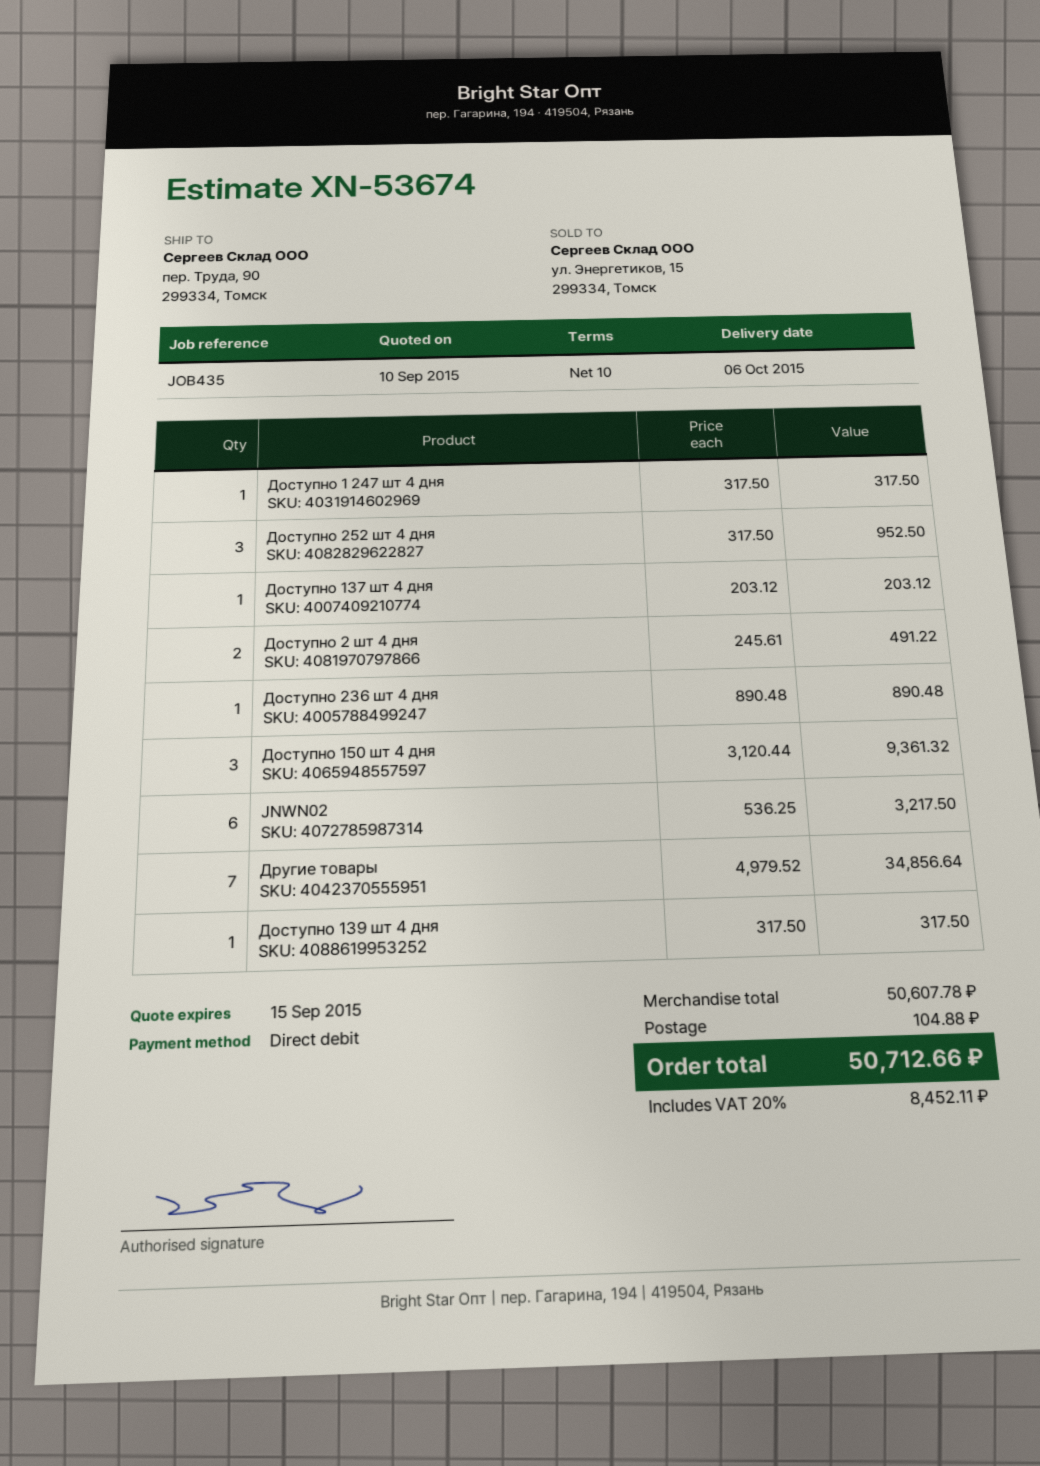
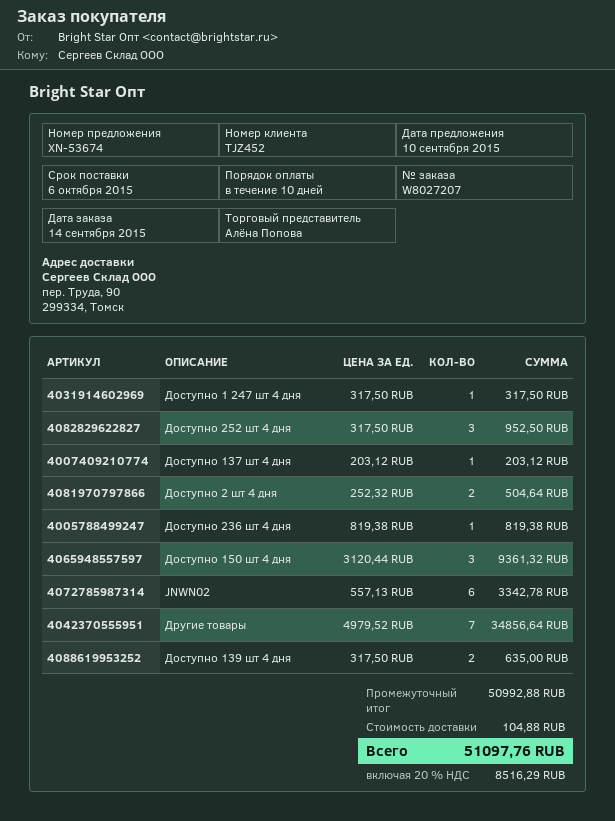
Доступно 2 шт 4 дня: 2 x 245.61 = 491.22 -> 2 x 252.32 = 504.64
Доступно 236 шт 4 дня: 1 x 890.48 = 890.48 -> 1 x 819.38 = 819.38
JNWN02: 6 x 536.25 = 3217.50 -> 6 x 557.13 = 3342.78
Доступно 139 шт 4 дня: 1 x 317.50 = 317.50 -> 2 x 317.50 = 635.00
subtotal: 50607.78 -> 50992.88
tax: 20% = 8452.11 -> 20% = 8516.29
total: 50712.66 -> 51097.76

